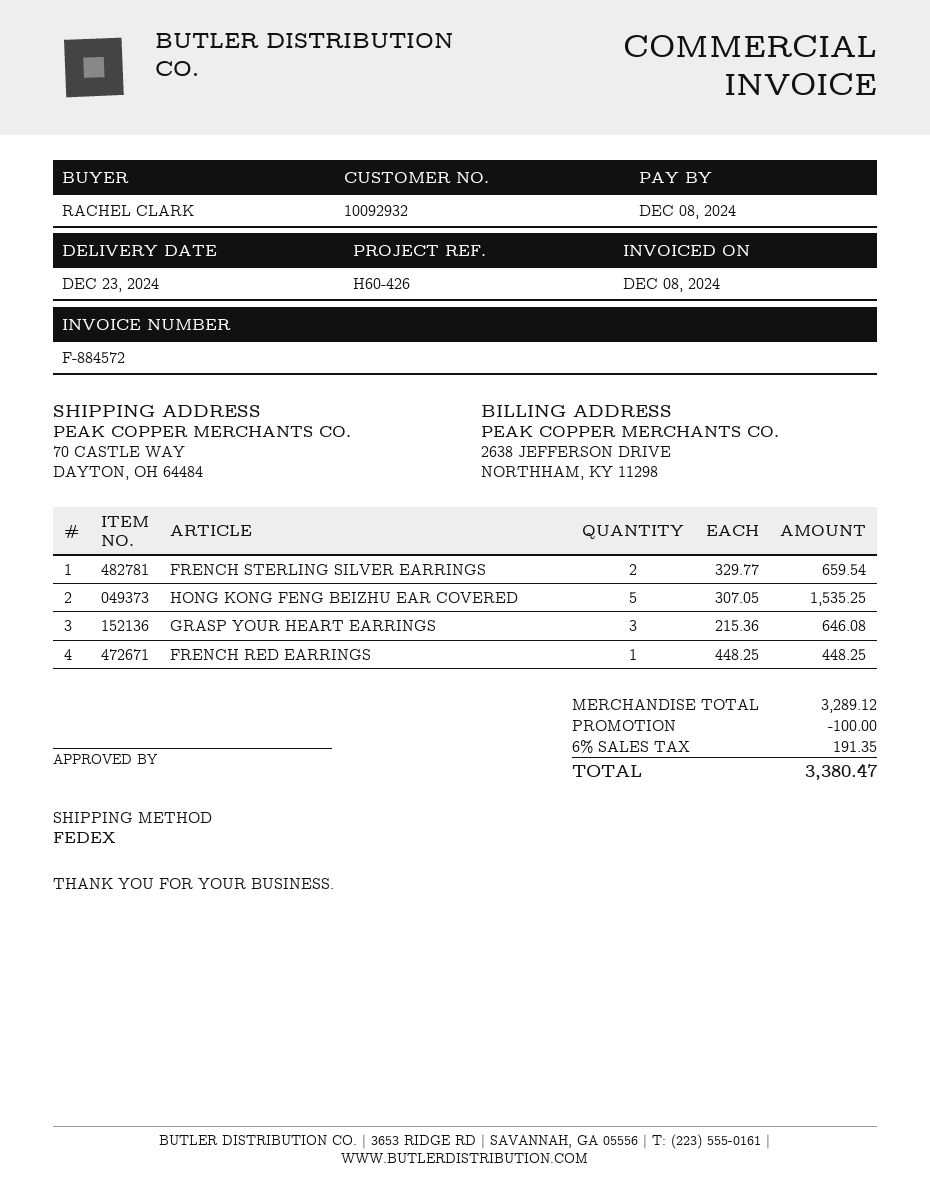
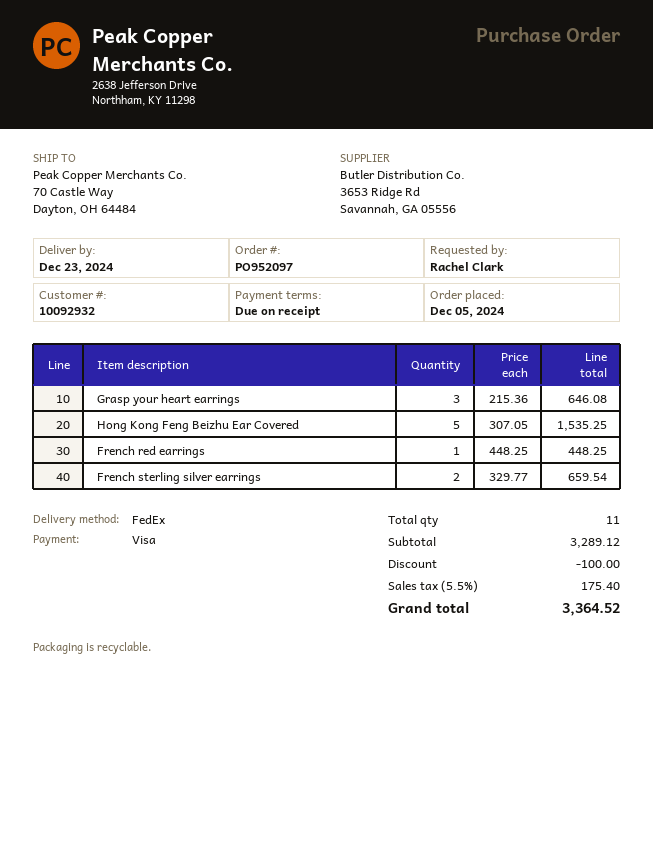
tax: 6% = 191.35 -> 5.5% = 175.40
total: 3380.47 -> 3364.52

